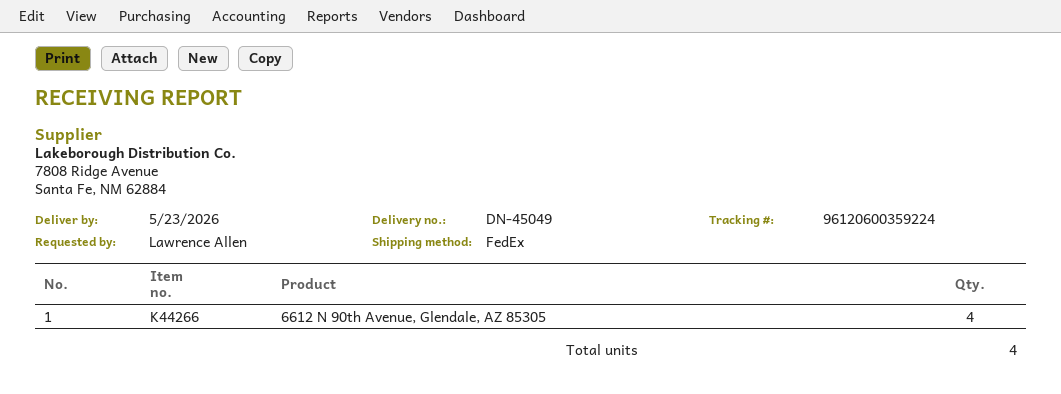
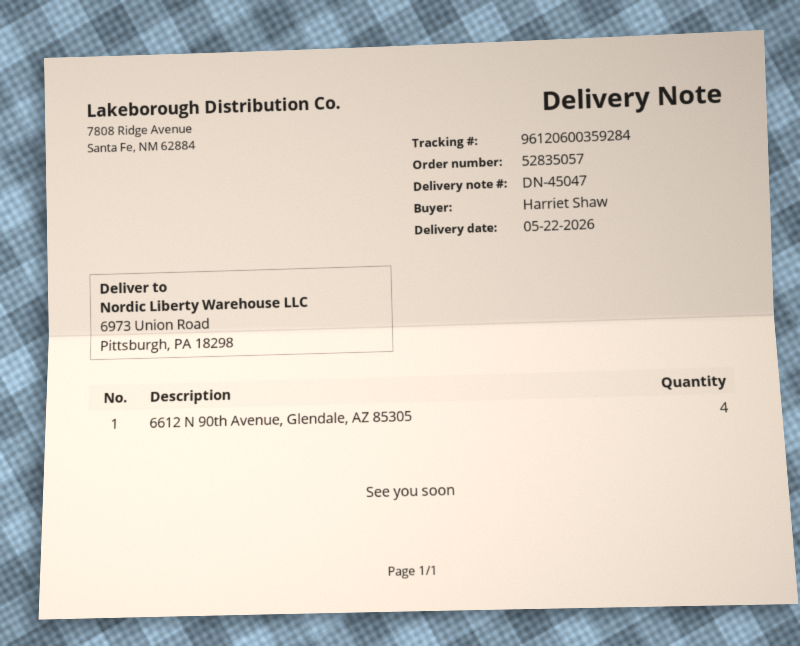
delivery note number: DN-45049 -> DN-45047
delivery date: 2026-05-23 -> 2026-05-22
ordered by: Lawrence Allen -> Harriet Shaw
tracking number: 96120600359224 -> 96120600359284

